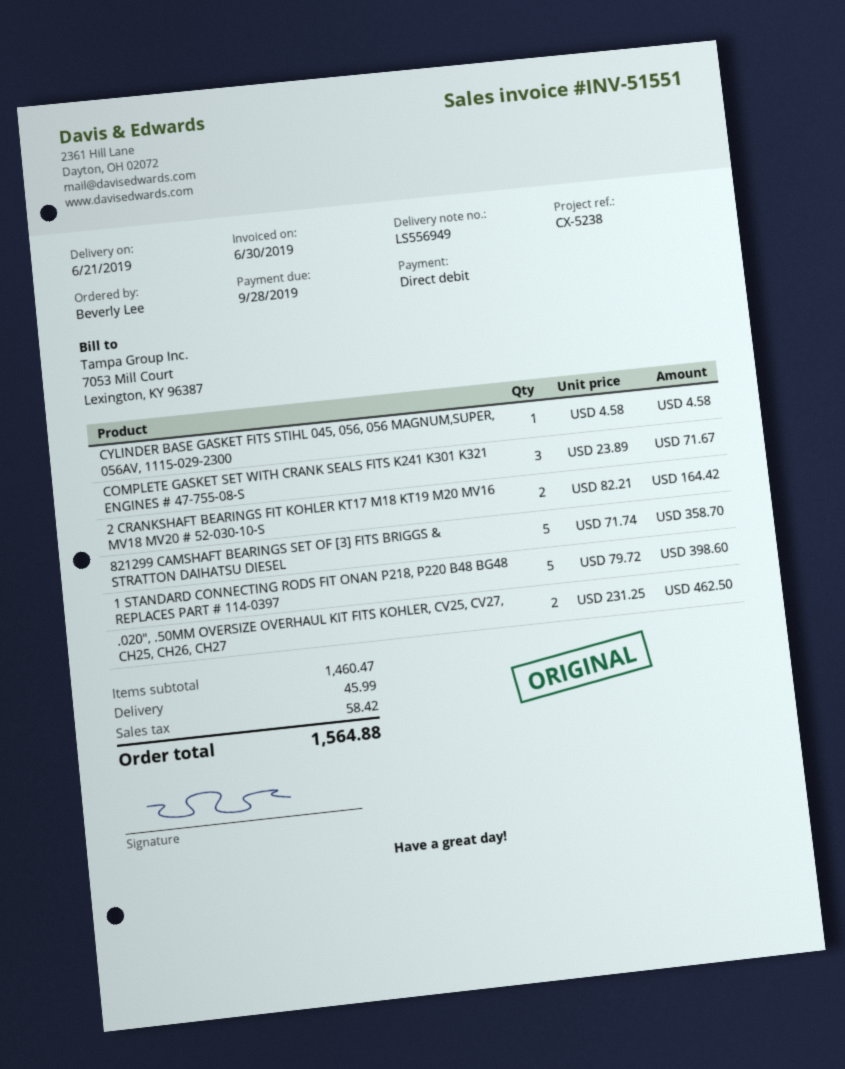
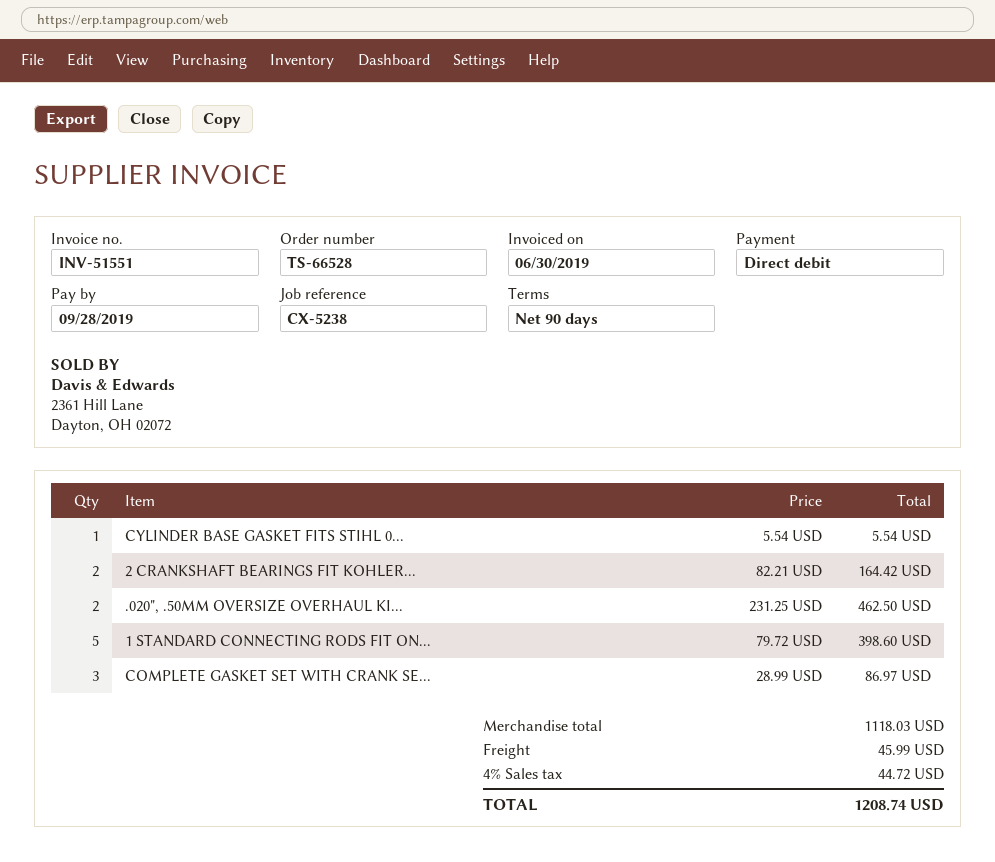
CYLINDER BASE GASKET FITS STIHL 045, 056, 056 MAGNUM,SUPER, 056AV, 1115-029-2300: 1 x 4.58 = 4.58 -> 1 x 5.54 = 5.54
COMPLETE GASKET SET WITH CRANK SEALS FITS K241 K301 K321 ENGINES # 47-755-08-S: 3 x 23.89 = 71.67 -> 3 x 28.99 = 86.97
821299 CAMSHAFT BEARINGS SET OF [3] FITS BRIGGS & STRATTON DAIHATSU DIESEL: 5 x 71.74 = 358.70 -> none
subtotal: 1460.47 -> 1118.03
tax: 58.42 -> 44.72
total: 1564.88 -> 1208.74

